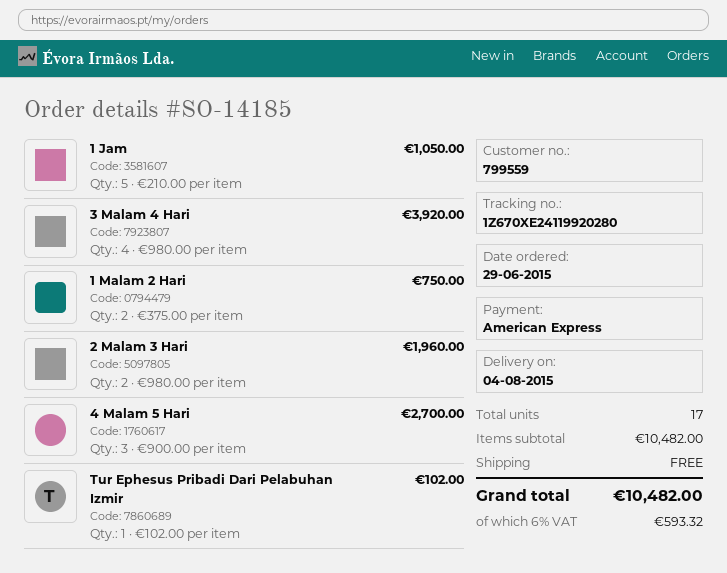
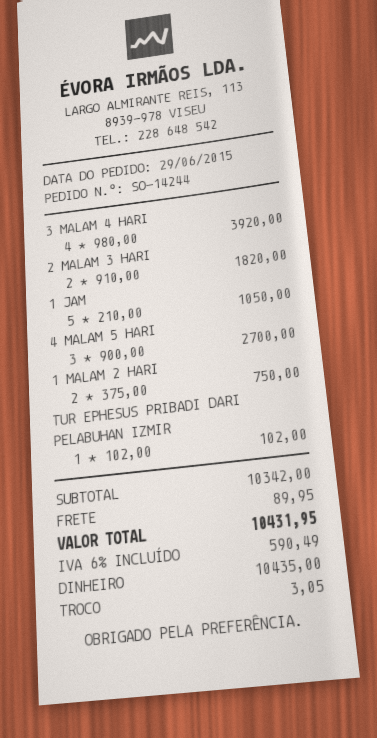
order number: SO-14185 -> SO-14244
payment method: American Express -> cash
2 Malam 3 Hari: 2 x 980.00 = 1960.00 -> 2 x 910.00 = 1820.00
subtotal: 10482.00 -> 10342.00
shipping: 0.00 -> 89.95
tax: 6% = 593.32 -> 6% = 590.49
total: 10482.00 -> 10431.95

